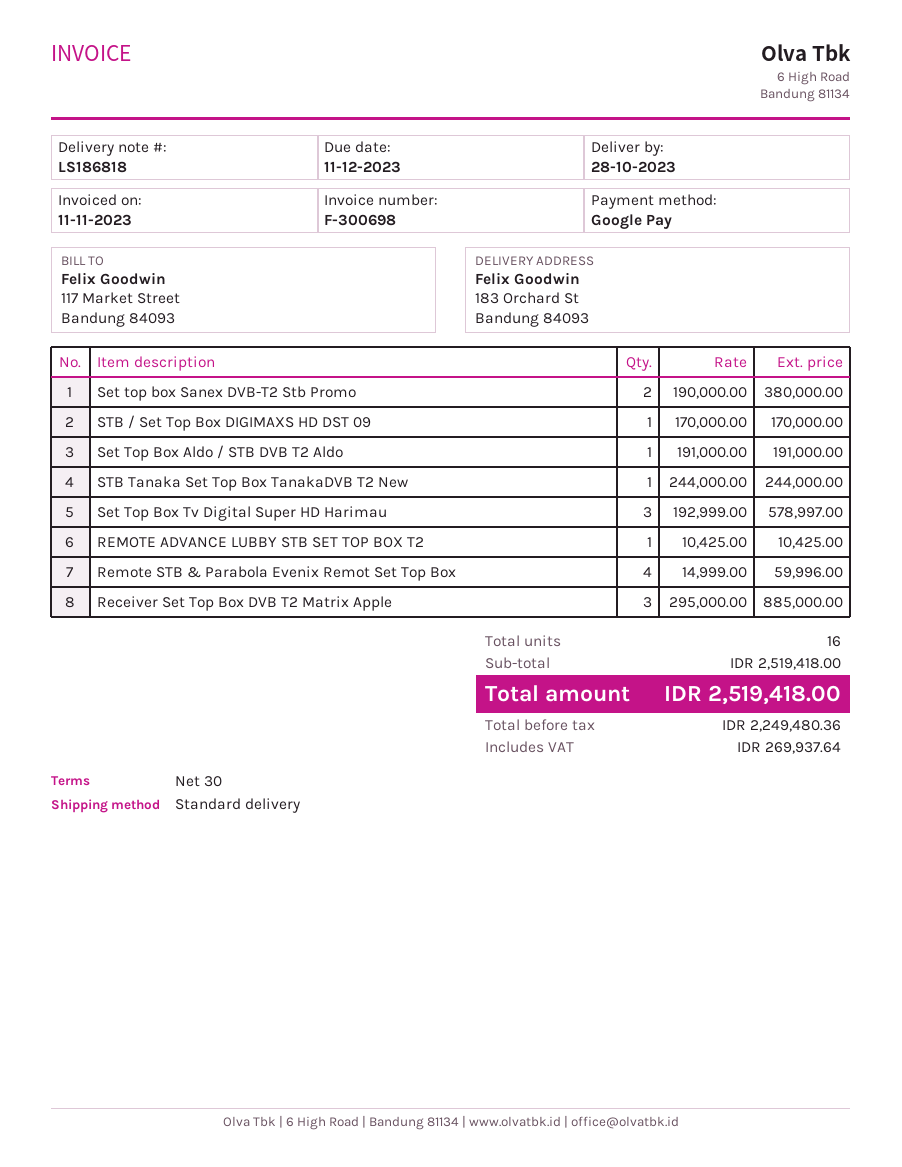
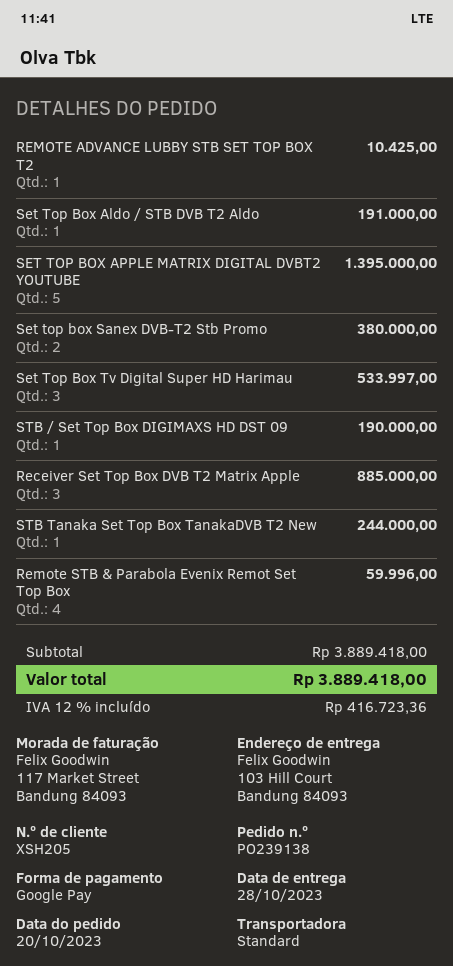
ship to: 183 Orchard St, Bandung 84093 -> 103 Hill Court, Bandung 84093
STB / Set Top Box DIGIMAXS HD DST 09: 1 for 170000.00 -> 1 for 190000.00
Set Top Box Tv Digital Super HD Harimau: 3 for 578997.00 -> 3 for 533997.00
SET TOP BOX APPLE MATRIX DIGITAL DVBT2 YOUTUBE: none -> 5 for 1395000.00
subtotal: 2519418.00 -> 3889418.00
tax: 269937.64 -> 416723.36
total: 2519418.00 -> 3889418.00

